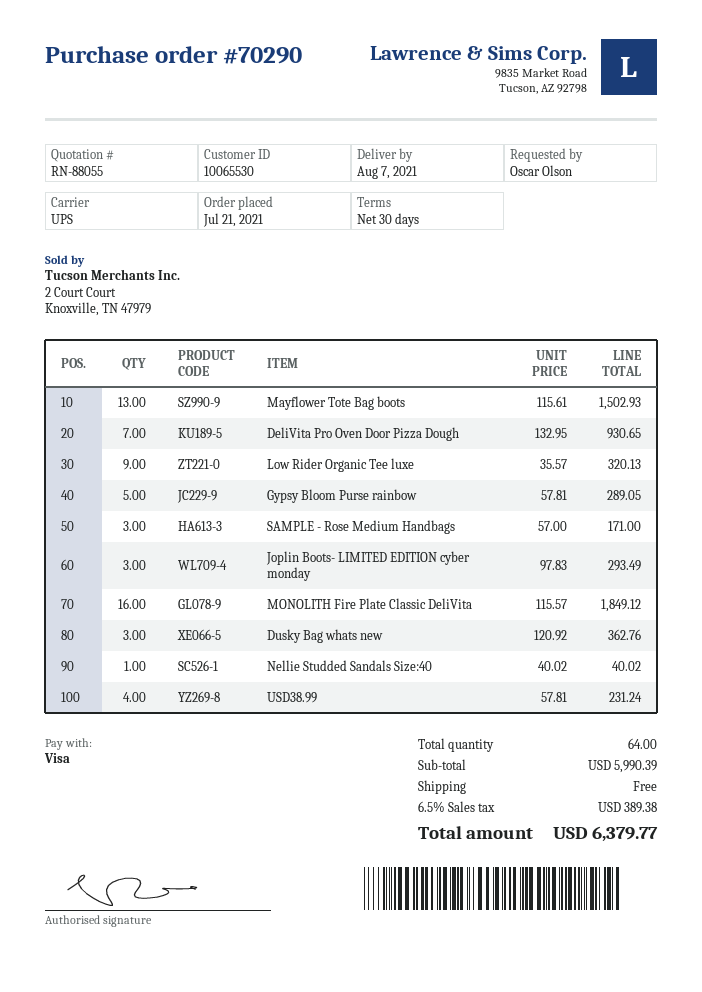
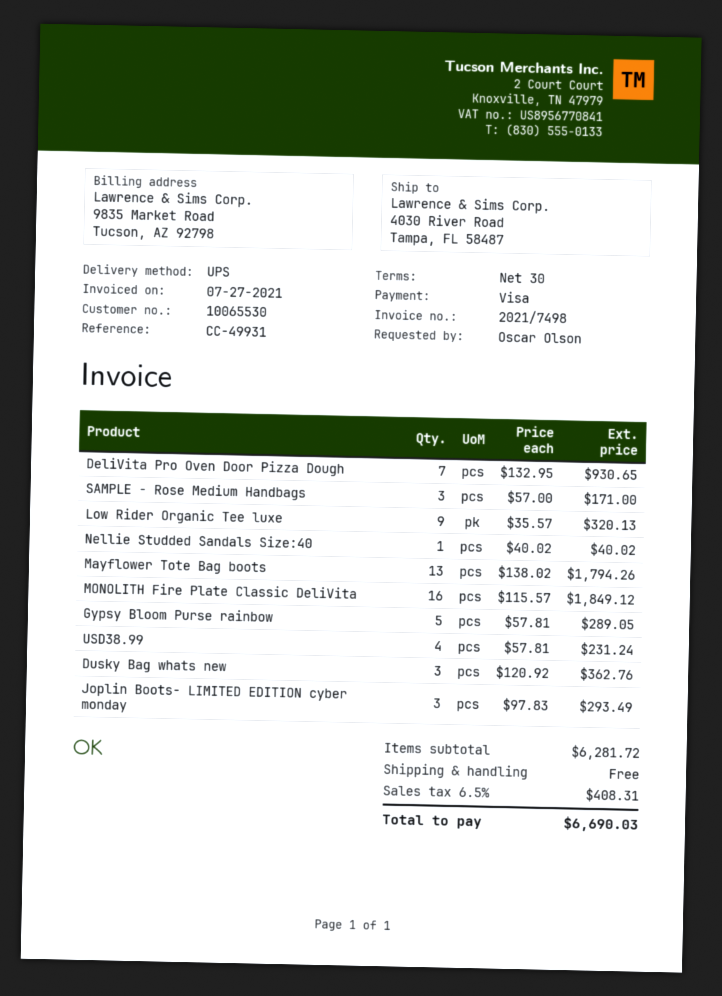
Mayflower Tote Bag boots: 13 x 115.61 = 1502.93 -> 13 x 138.02 = 1794.26
subtotal: 5990.39 -> 6281.72
tax: 6.5% = 389.38 -> 6.5% = 408.31
total: 6379.77 -> 6690.03

